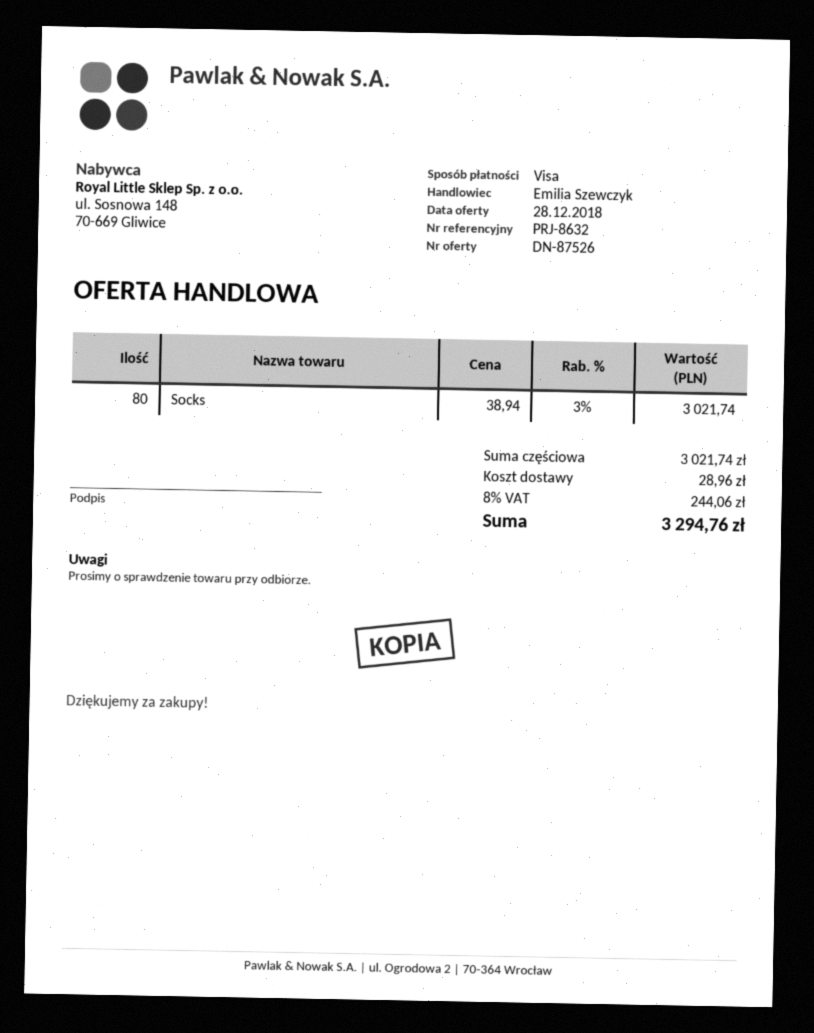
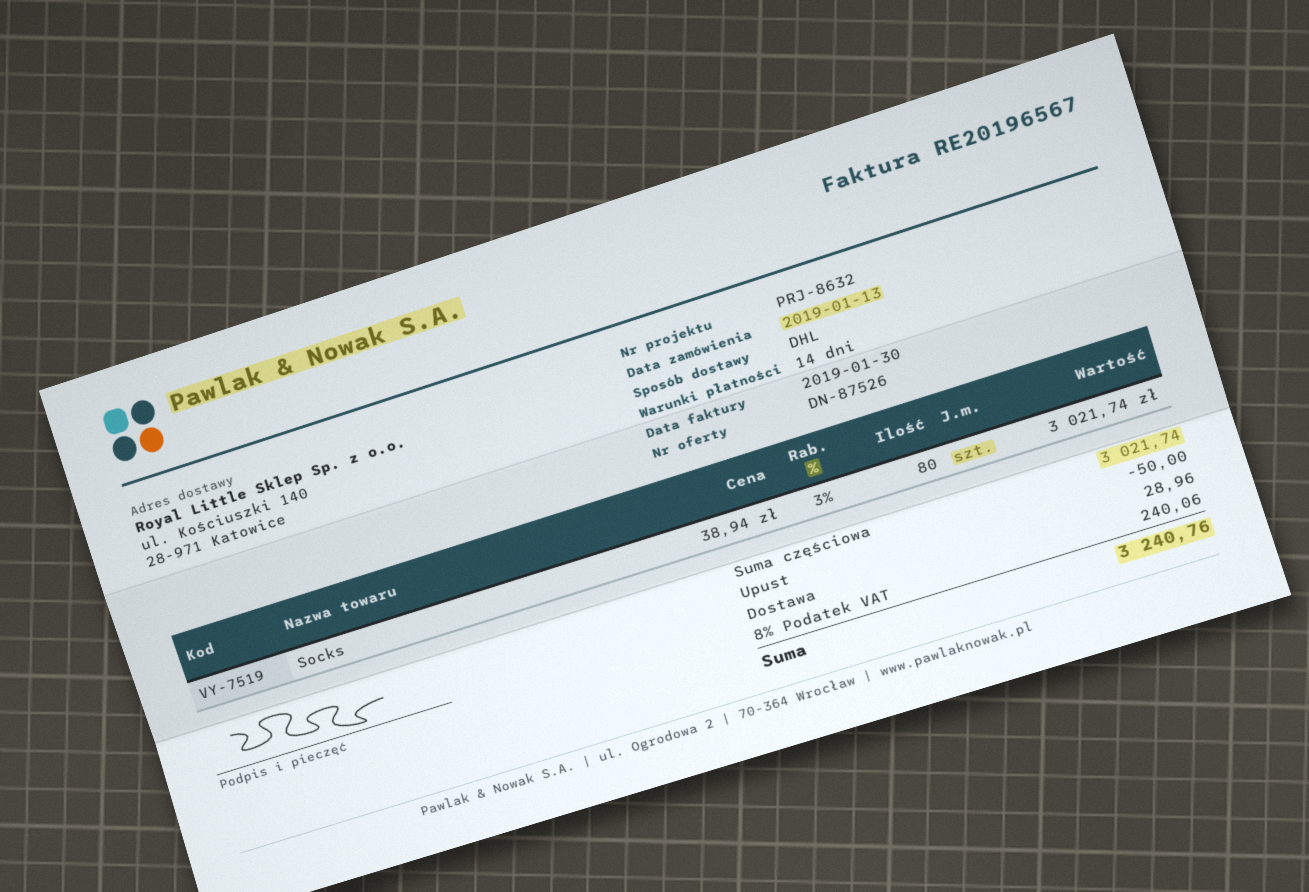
discount: none -> 50.00
tax: 8% = 244.06 -> 8% = 240.06
total: 3294.76 -> 3240.76

